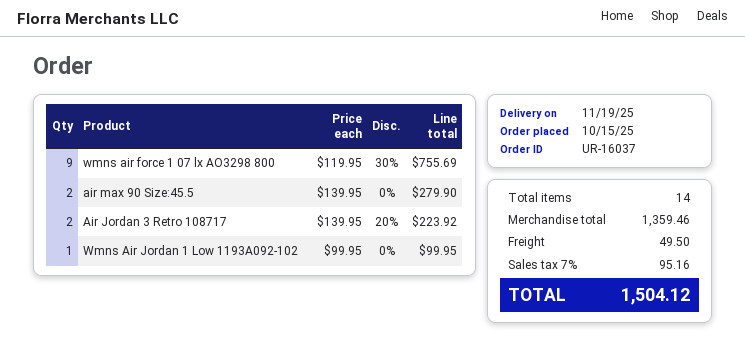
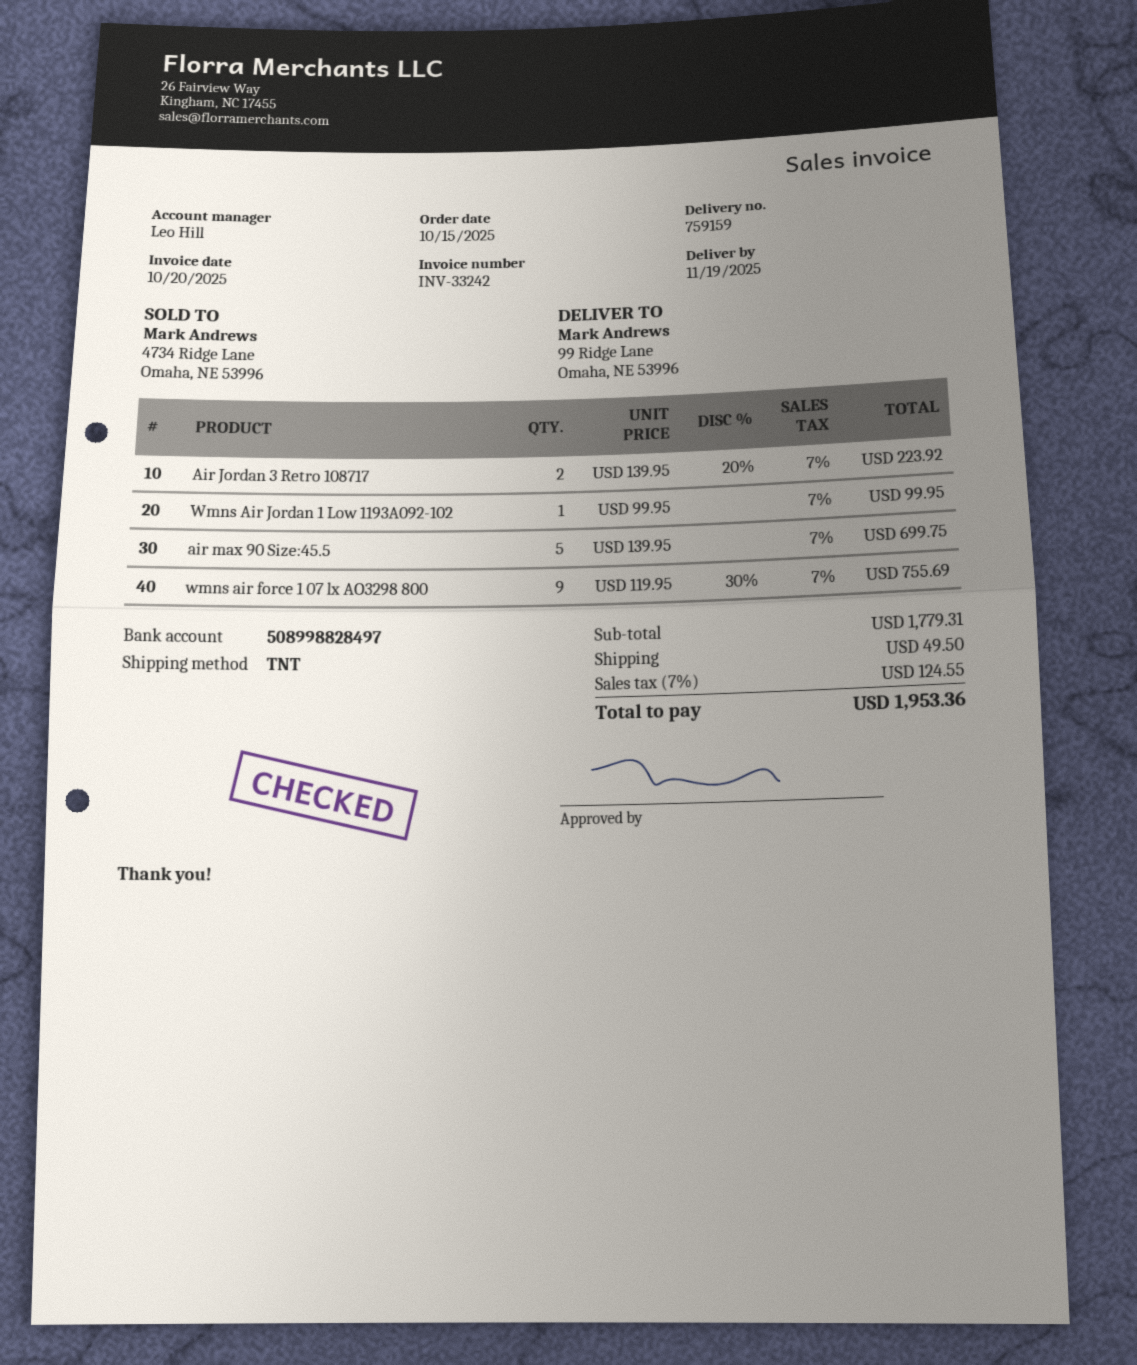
air max 90 Size:45.5: 2 x 139.95 = 279.90 -> 5 x 139.95 = 699.75
subtotal: 1359.46 -> 1779.31
tax: 7% = 95.16 -> 7% = 124.55
total: 1504.12 -> 1953.36

